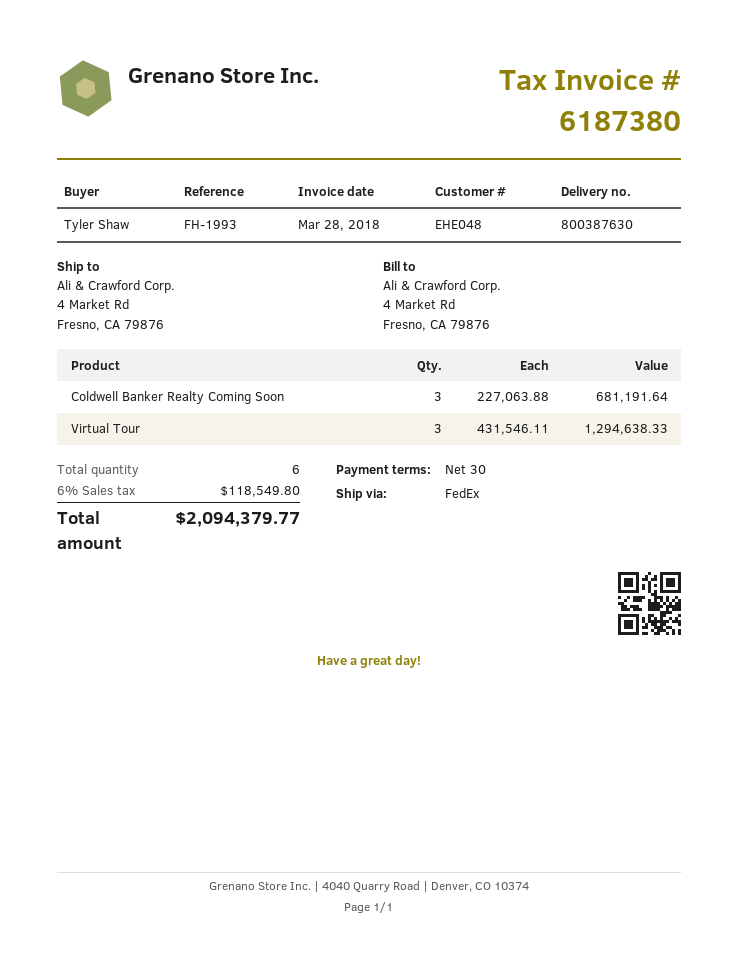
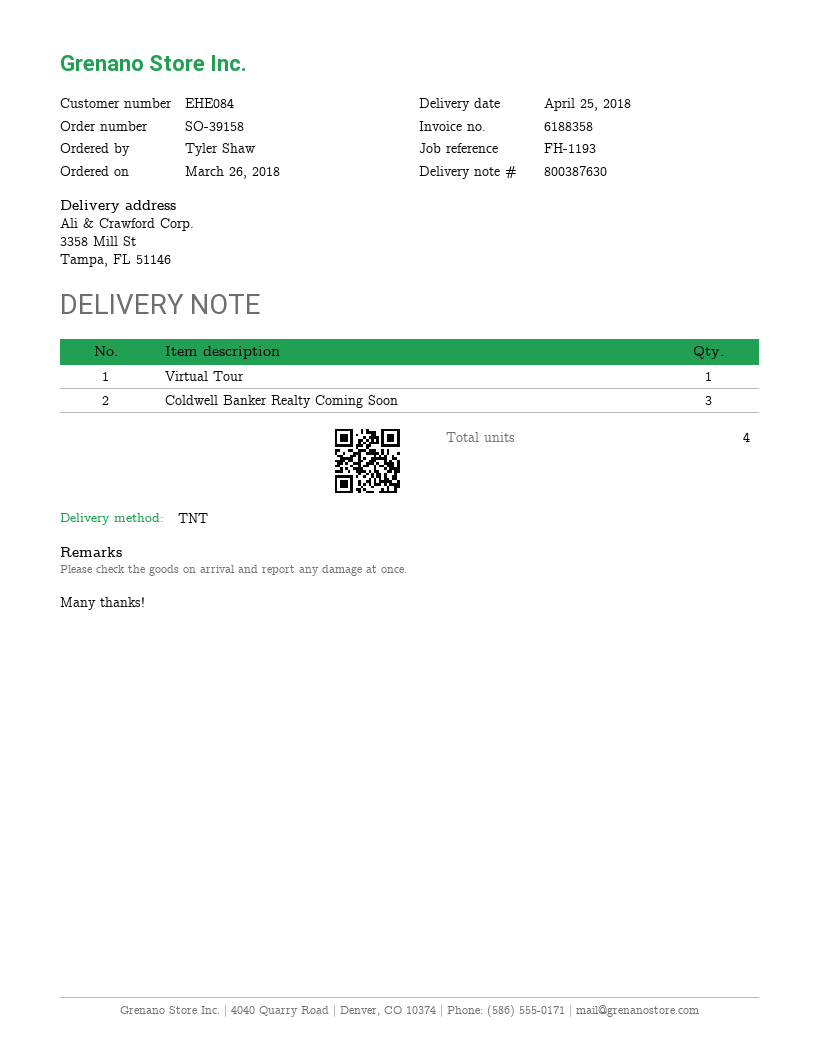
invoice number: 6187380 -> 6188358
customer number: EHE048 -> EHE084
reference: FH-1993 -> FH-1193
shipping method: FedEx -> TNT
ship to: 4 Market Rd, Fresno, CA 79876 -> 3358 Mill St, Tampa, FL 51146
Virtual Tour: 3 -> 1
total quantity: 6 -> 4

